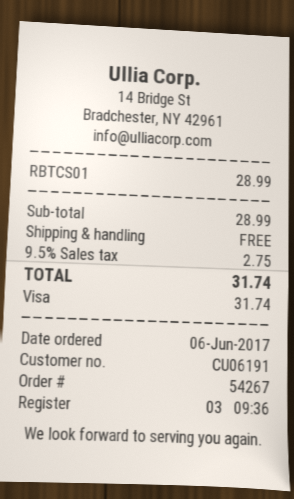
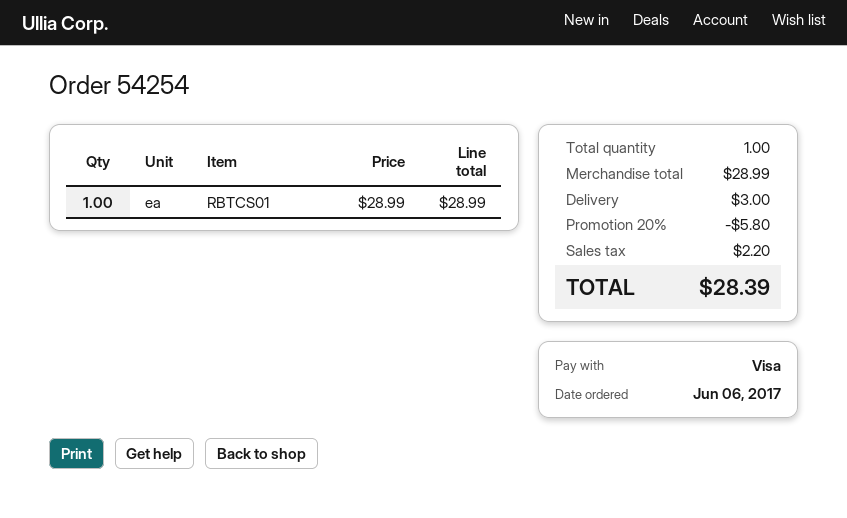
order number: 54267 -> 54254
discount: none -> 20% = 5.80
shipping: 0.00 -> 3.00
tax: 2.75 -> 2.20
total: 31.74 -> 28.39

